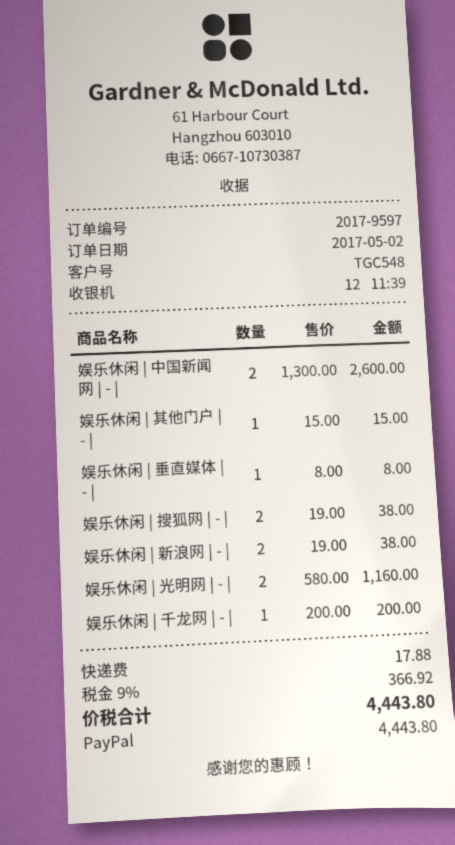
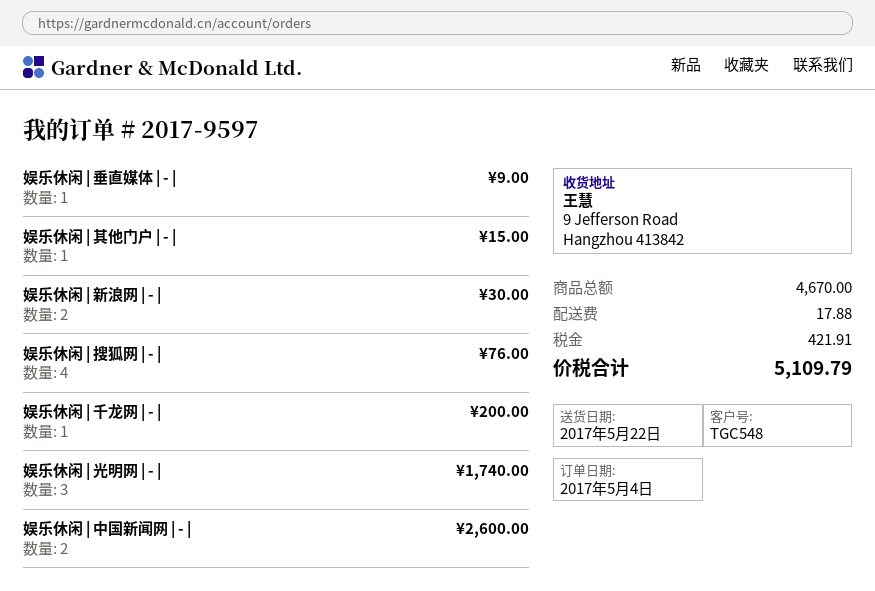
order date: 2017-05-02 -> 2017-05-04
娱乐休闲 | 垂直媒体 | - |: 1 for 8.00 -> 1 for 9.00
娱乐休闲 | 搜狐网 | - |: 2 for 38.00 -> 4 for 76.00
娱乐休闲 | 新浪网 | - |: 2 for 38.00 -> 2 for 30.00
娱乐休闲 | 光明网 | - |: 2 for 1160.00 -> 3 for 1740.00
tax: 366.92 -> 421.91
total: 4443.80 -> 5109.79

